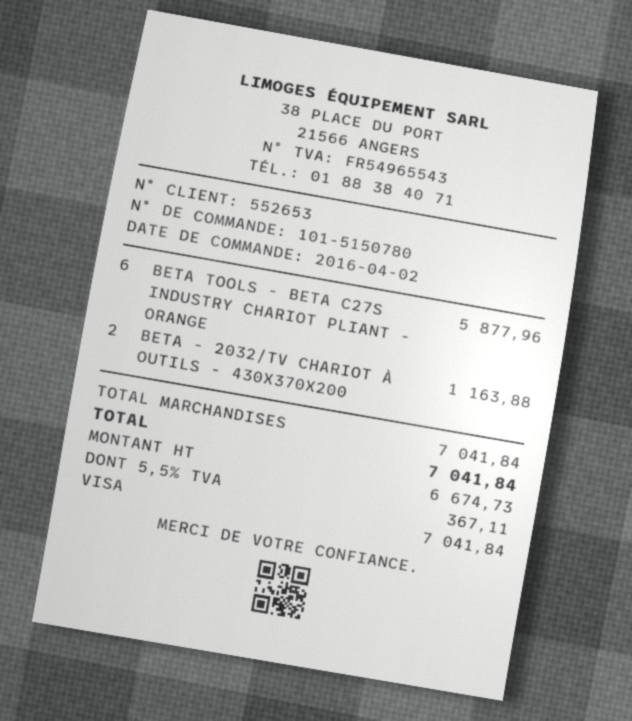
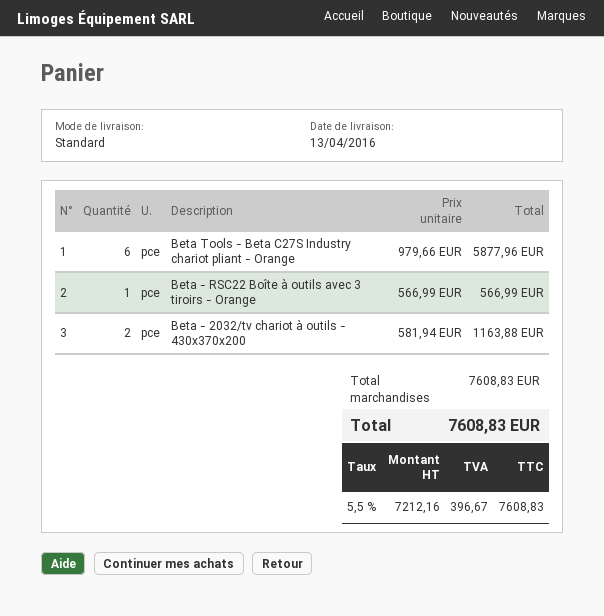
Beta - RSC22 Boîte à outils avec 3 tiroirs - Orange: none -> 1 for 566.99
subtotal: 7041.84 -> 7608.83
net: 6674.73 -> 7212.16
tax: 5.5% = 367.11 -> 5.5% = 396.67
total: 7041.84 -> 7608.83

